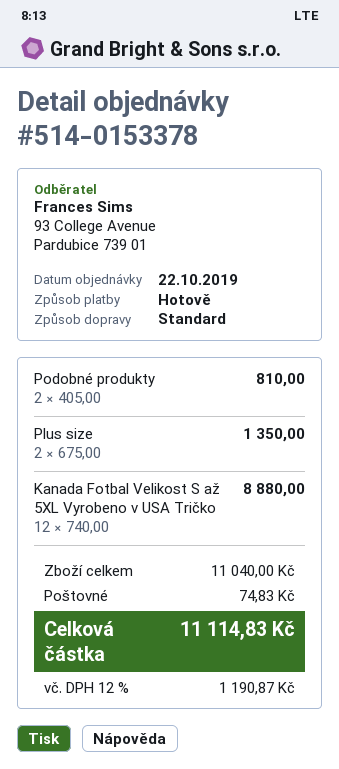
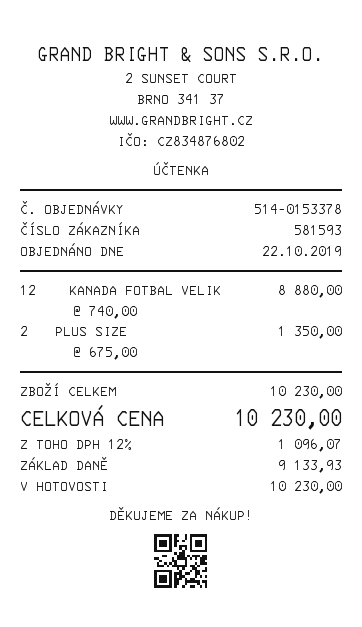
Podobné produkty: 2 x 405.00 = 810.00 -> none
subtotal: 11040.00 -> 10230.00
shipping: 74.83 -> none
tax: 12% = 1190.87 -> 12% = 1096.07
total: 11114.83 -> 10230.00

